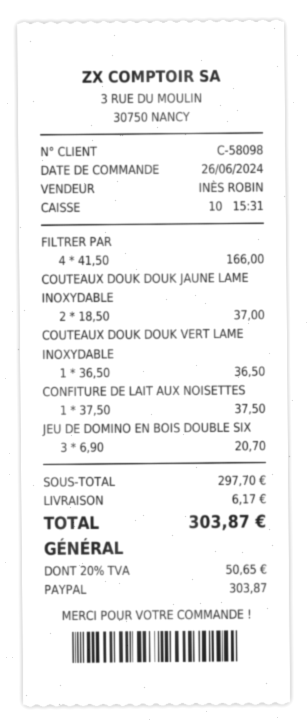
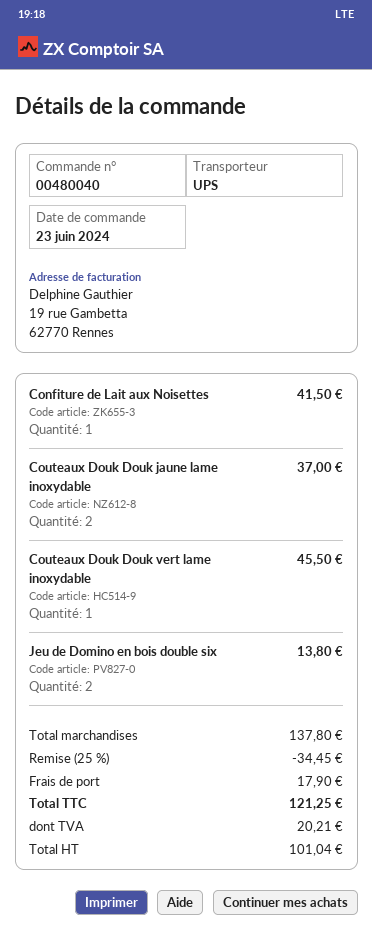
order date: 2024-06-26 -> 2024-06-23
FILTRER PAR: 4 for 166.00 -> none
COUTEAUX DOUK DOUK VERT LAME INOXYDABLE: 1 for 36.50 -> 1 for 45.50
CONFITURE DE LAIT AUX NOISETTES: 1 for 37.50 -> 1 for 41.50
JEU DE DOMINO EN BOIS DOUBLE SIX: 3 for 20.70 -> 2 for 13.80
subtotal: 297.70 -> 137.80
discount: none -> 25% = 34.45
shipping: 6.17 -> 17.90
tax: 50.65 -> 20.21
total: 303.87 -> 121.25

